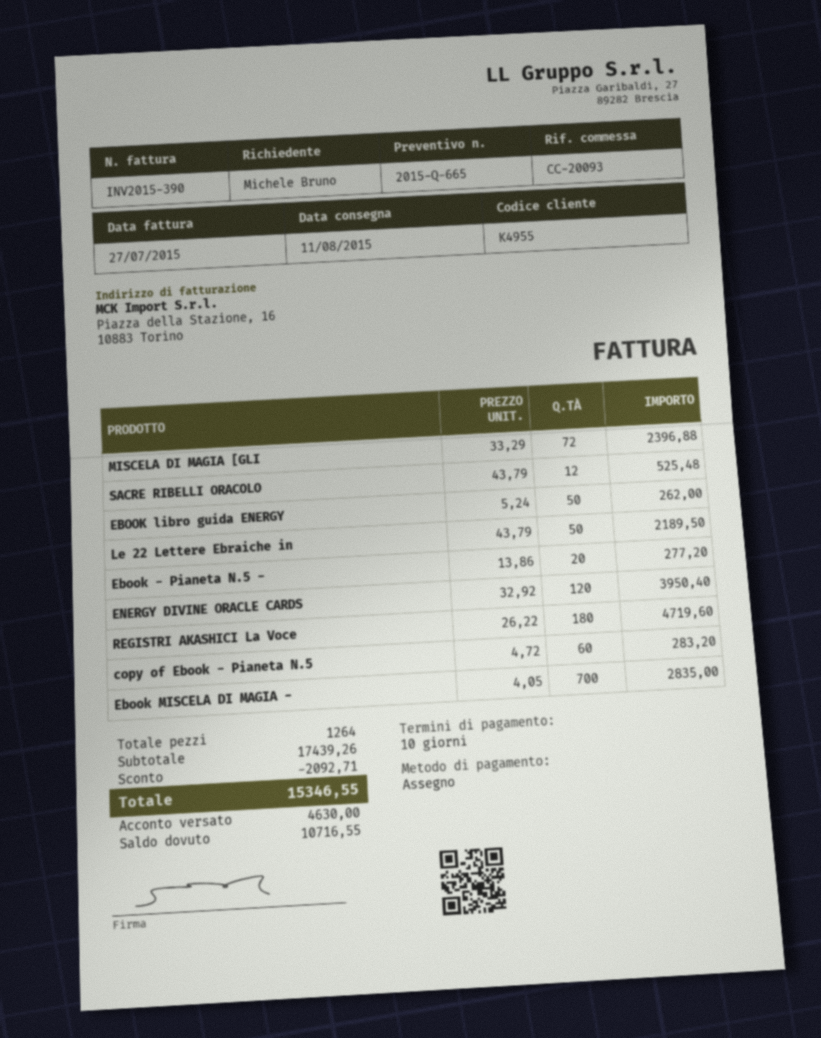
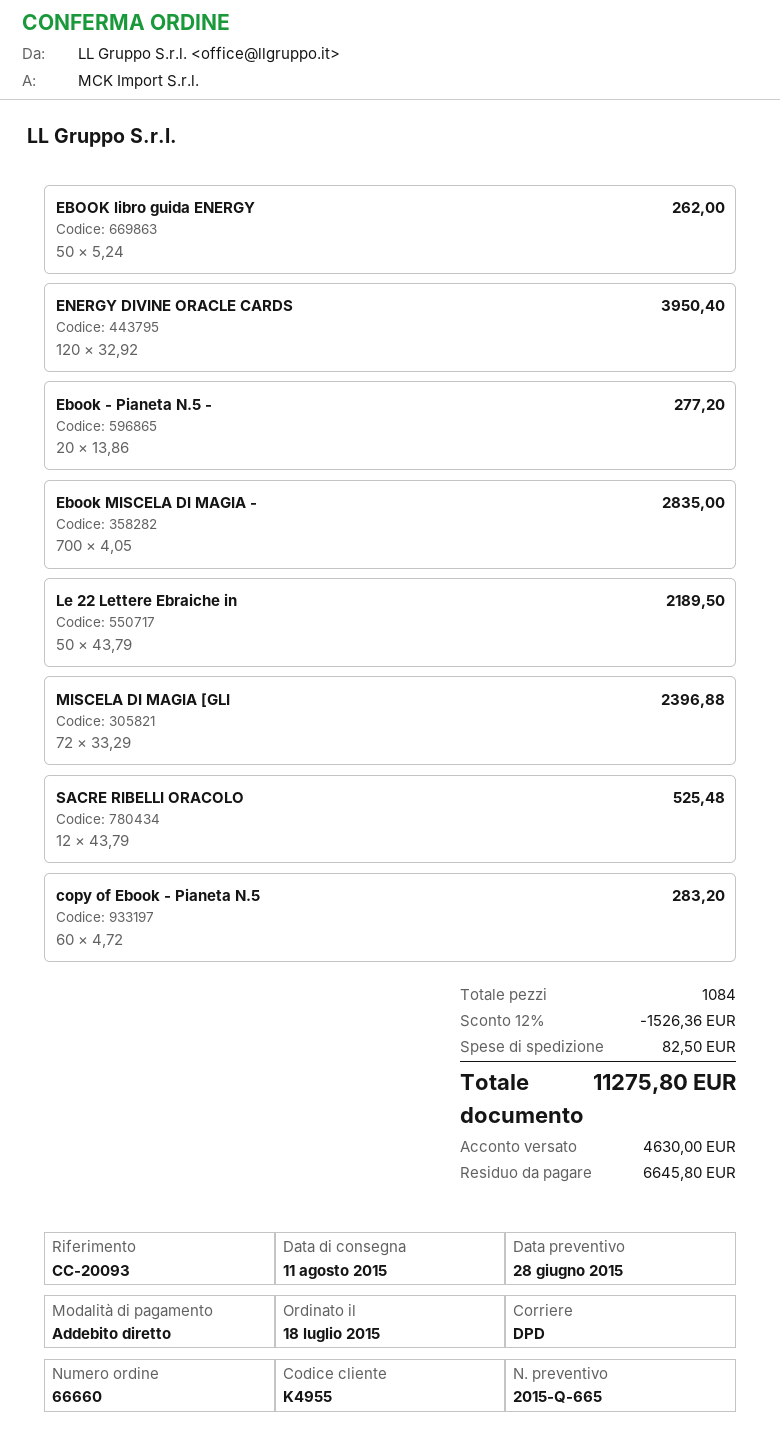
payment method: cheque -> direct debit
REGISTRI AKASHICI La Voce: 180 x 26.22 = 4719.60 -> none
total quantity: 1264 -> 1084
discount: 2092.71 -> 1526.36
shipping: none -> 82.50
total: 15346.55 -> 11275.80
balance: 10716.55 -> 6645.80

